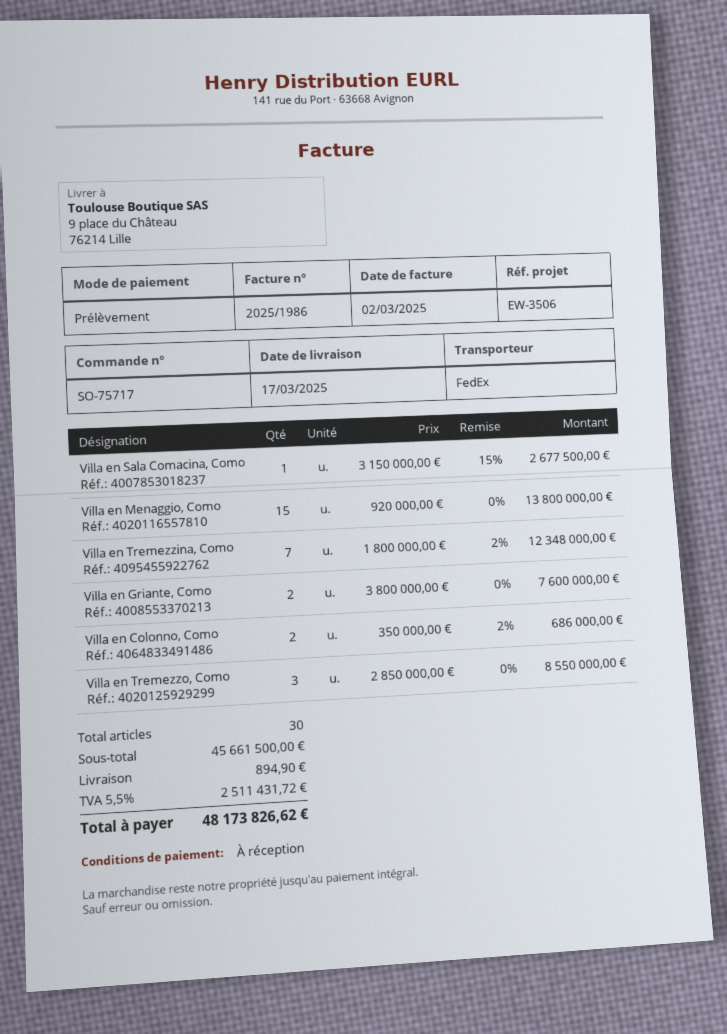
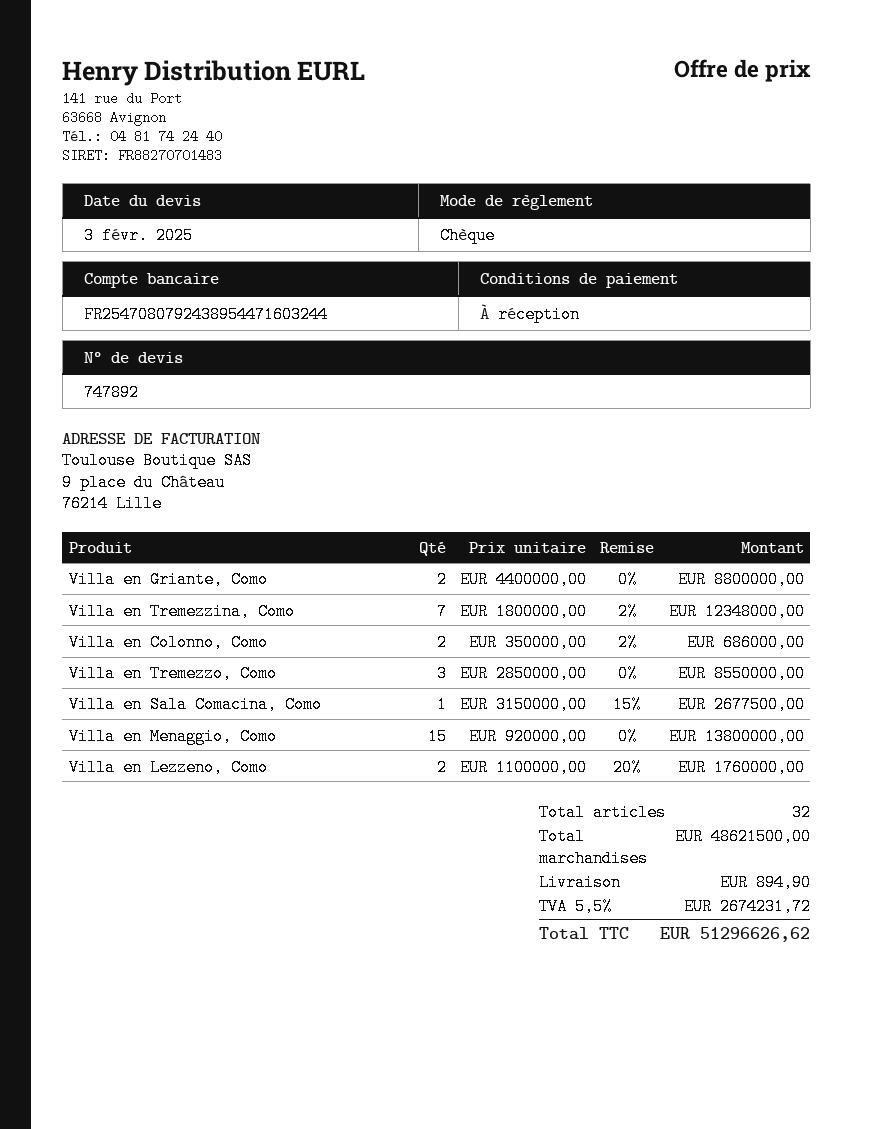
payment method: direct debit -> cheque
Villa en Griante, Como: 2 x 3800000.00 = 7600000.00 -> 2 x 4400000.00 = 8800000.00
Villa en Lezzeno, Como: none -> 2 x 1100000.00 - 20% = 1760000.00
total quantity: 30 -> 32
subtotal: 45661500.00 -> 48621500.00
tax: 5.5% = 2511431.72 -> 5.5% = 2674231.72
total: 48173826.62 -> 51296626.62

